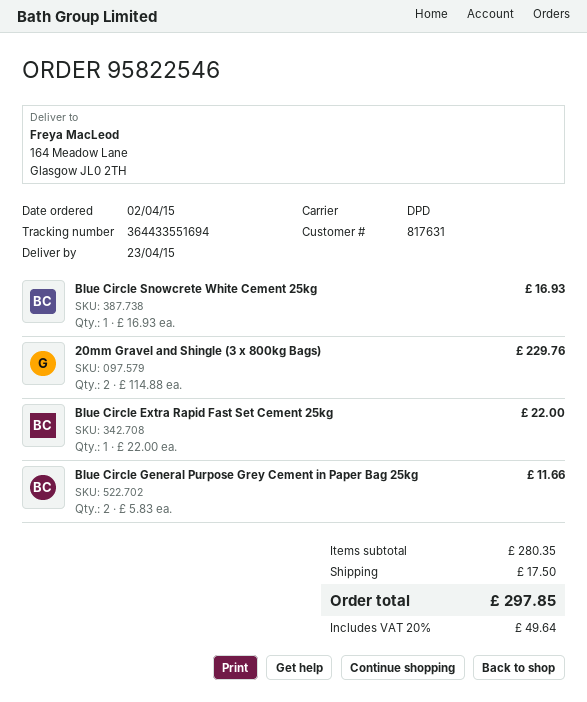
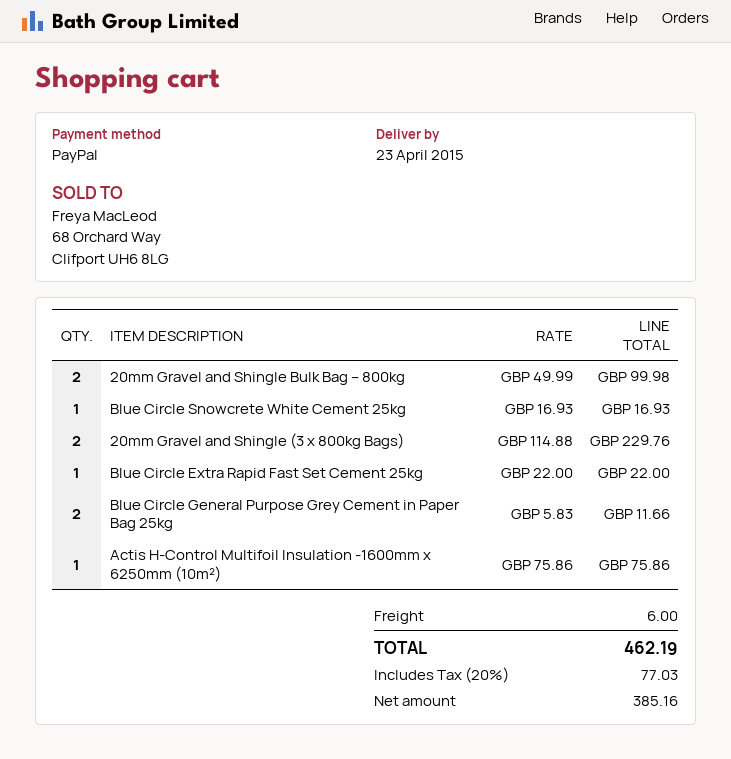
20mm Gravel and Shingle Bulk Bag – 800kg: none -> 2 x 49.99 = 99.98
Actis H-Control Multifoil Insulation -1600mm x 6250mm (10m²): none -> 1 x 75.86 = 75.86
shipping: 17.50 -> 6.00
tax: 20% = 49.64 -> 20% = 77.03
total: 297.85 -> 462.19

